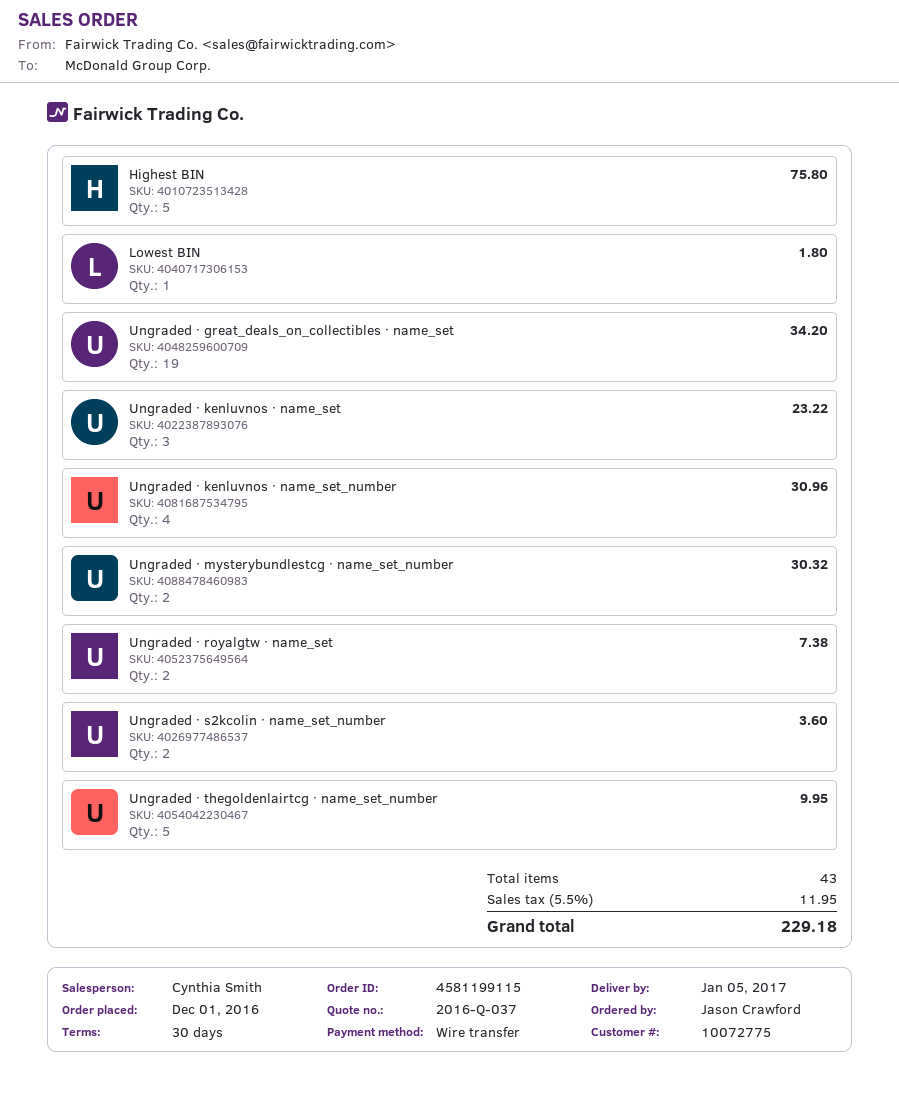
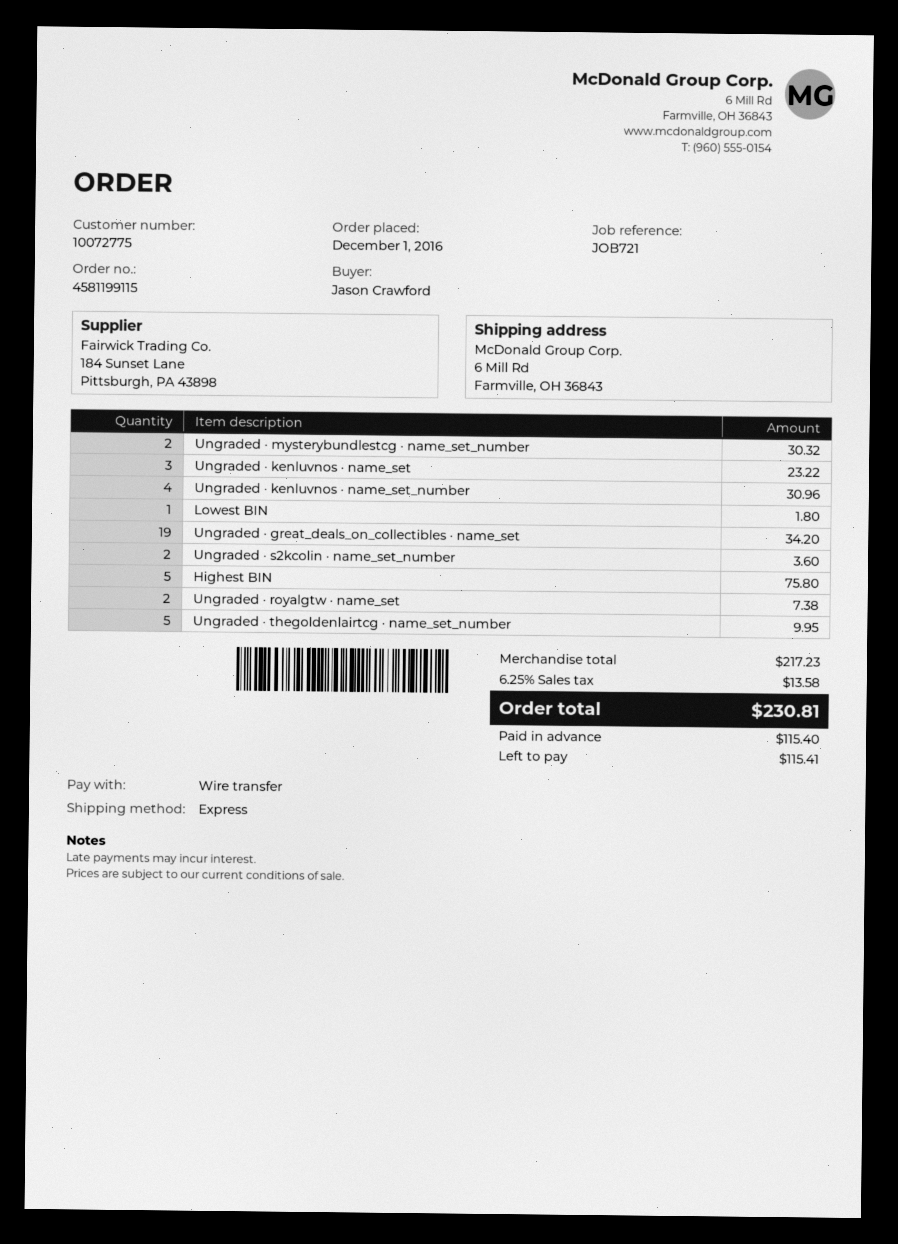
tax: 5.5% = 11.95 -> 6.25% = 13.58
total: 229.18 -> 230.81

